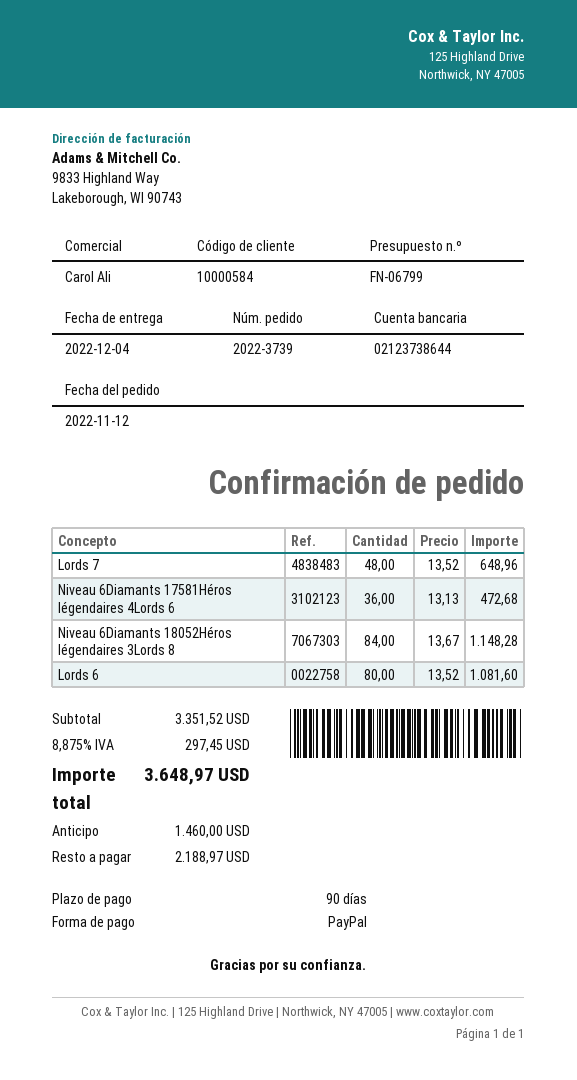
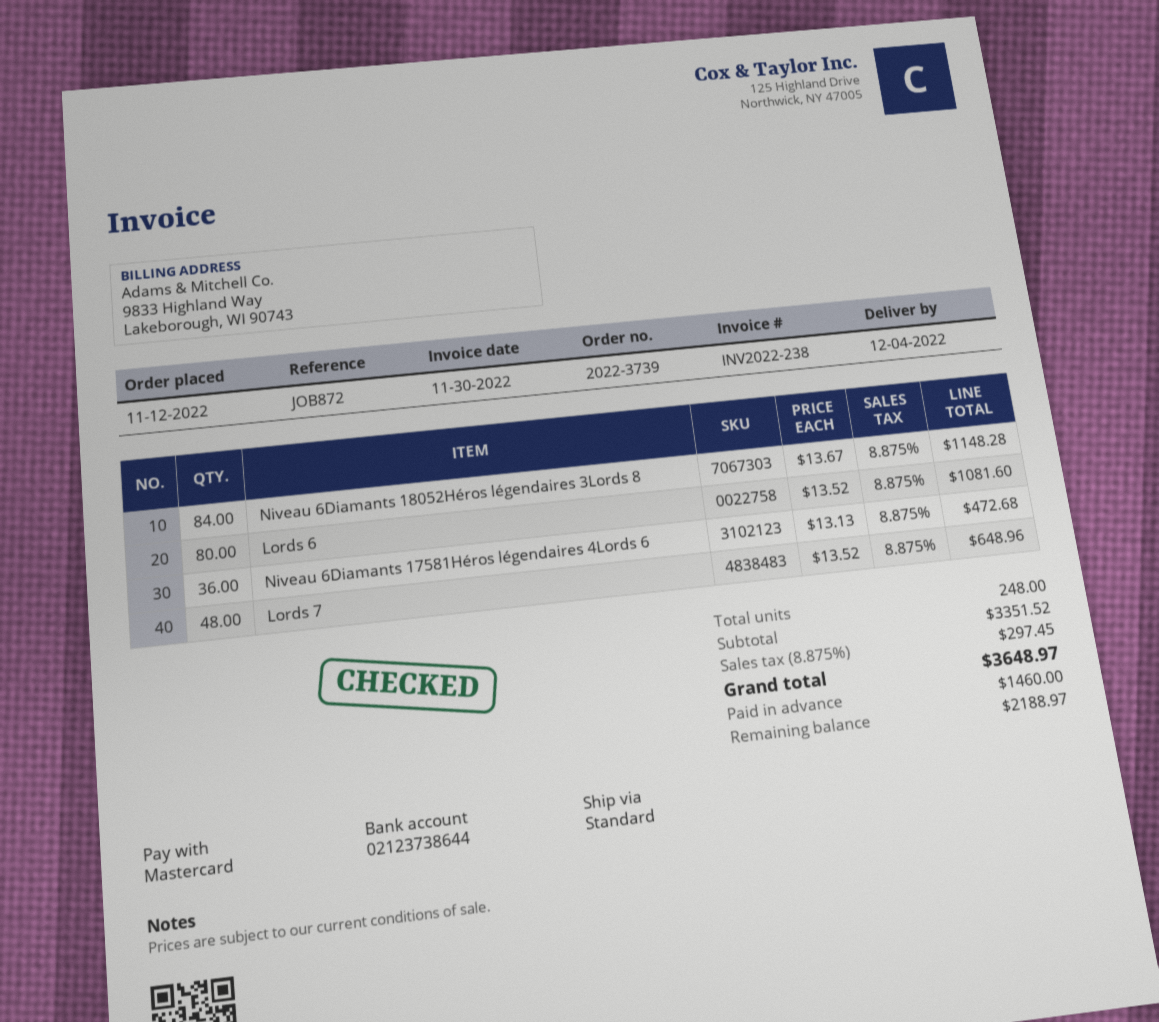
payment method: PayPal -> Mastercard

